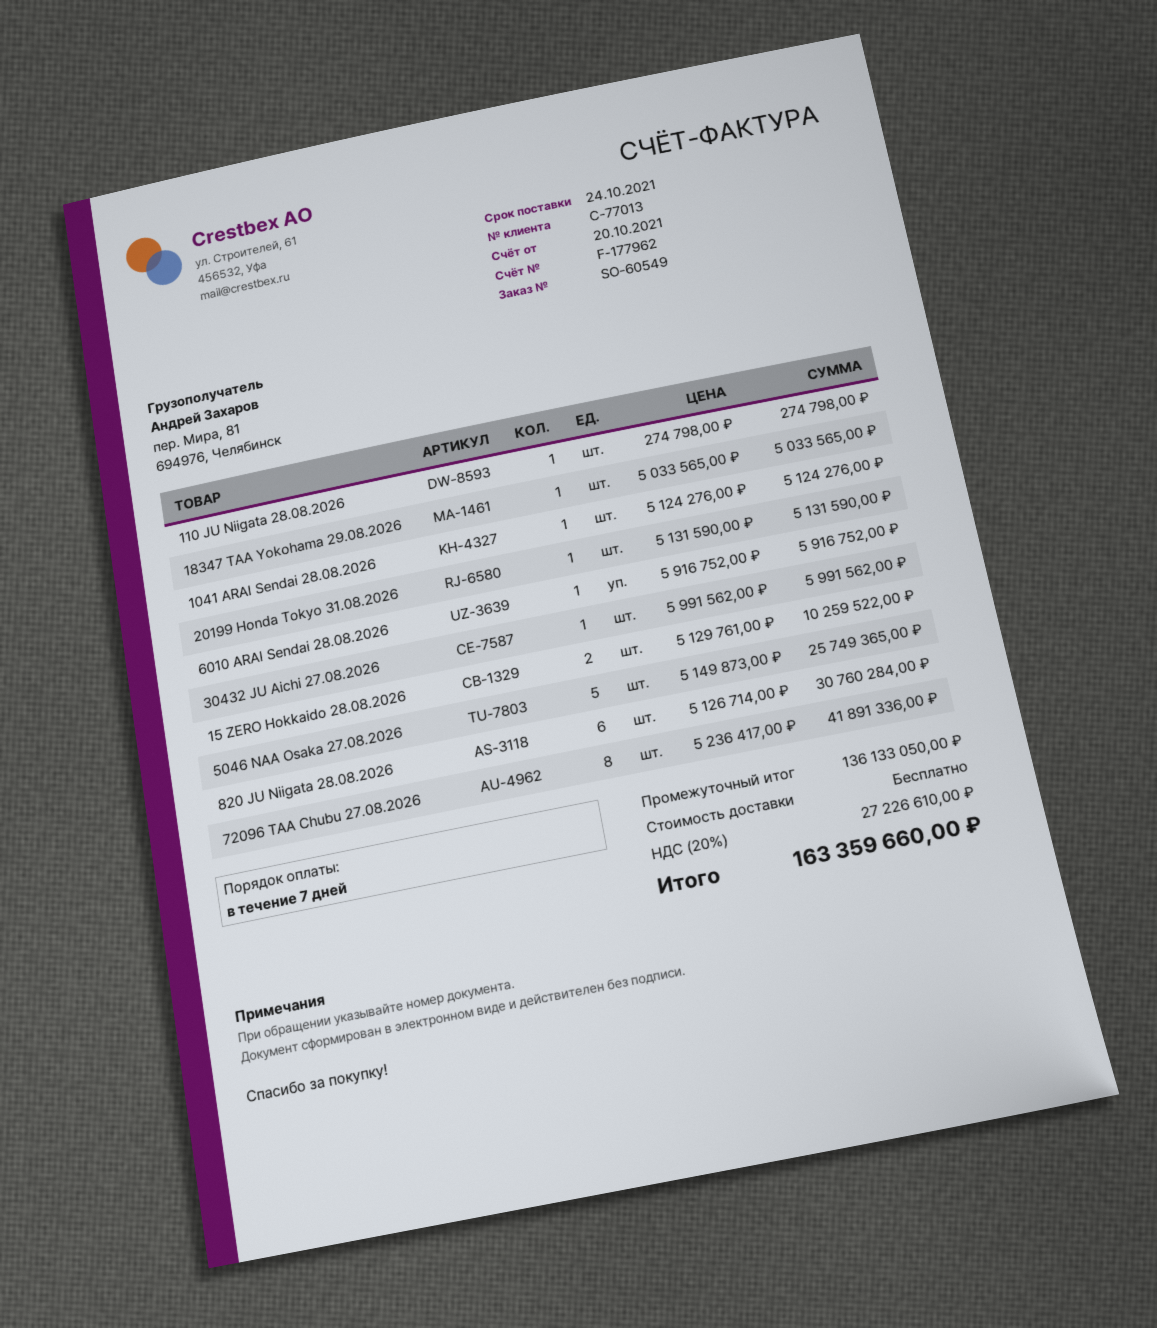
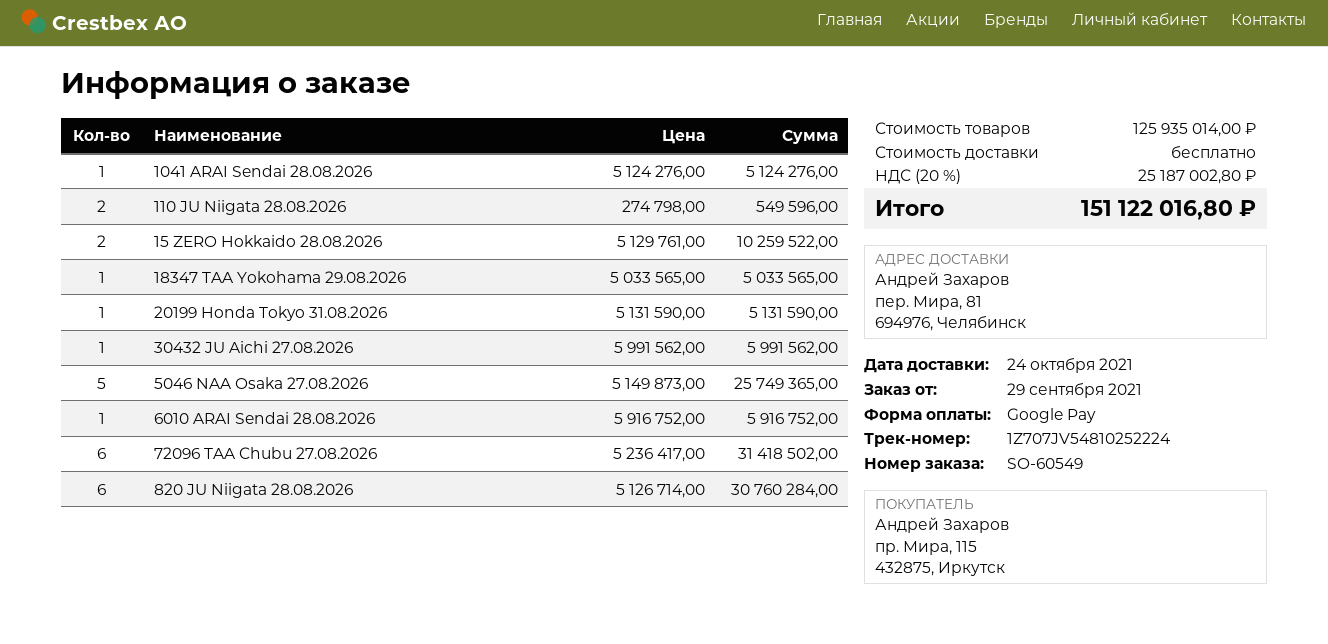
110 JU Niigata 28.08.2026: 1 x 274798.00 = 274798.00 -> 2 x 274798.00 = 549596.00
72096 TAA Chubu 27.08.2026: 8 x 5236417.00 = 41891336.00 -> 6 x 5236417.00 = 31418502.00
subtotal: 136133050.00 -> 125935014.00
tax: 20% = 27226610.00 -> 20% = 25187002.80
total: 163359660.00 -> 151122016.80

